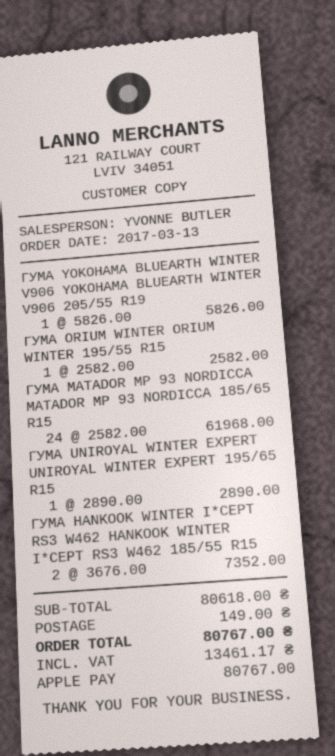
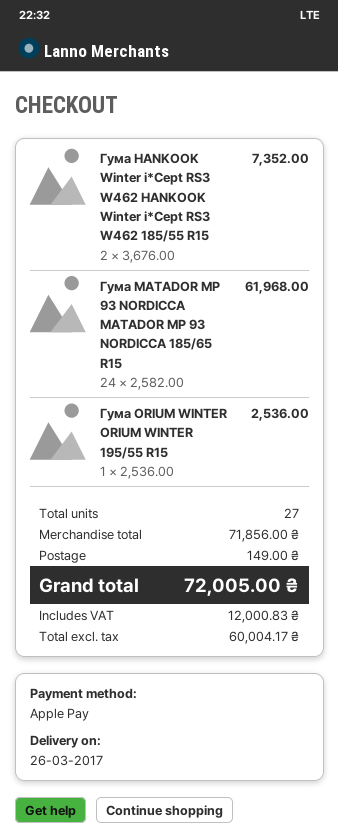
ГУМА YOKOHAMA BLUEARTH WINTER V906 YOKOHAMA BLUEARTH WINTER V906 205/55 R19: 1 x 5826.00 = 5826.00 -> none
ГУМА ORIUM WINTER ORIUM WINTER 195/55 R15: 1 x 2582.00 = 2582.00 -> 1 x 2536.00 = 2536.00
ГУМА UNIROYAL WINTER EXPERT UNIROYAL WINTER EXPERT 195/65 R15: 1 x 2890.00 = 2890.00 -> none
subtotal: 80618.00 -> 71856.00
tax: 13461.17 -> 12000.83
total: 80767.00 -> 72005.00

